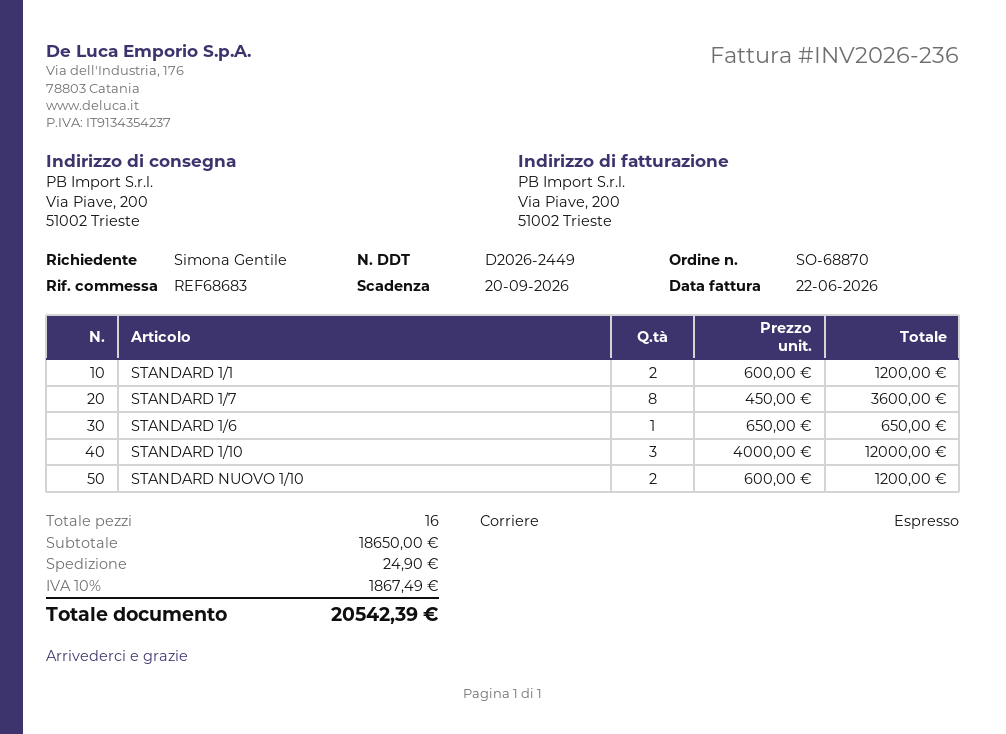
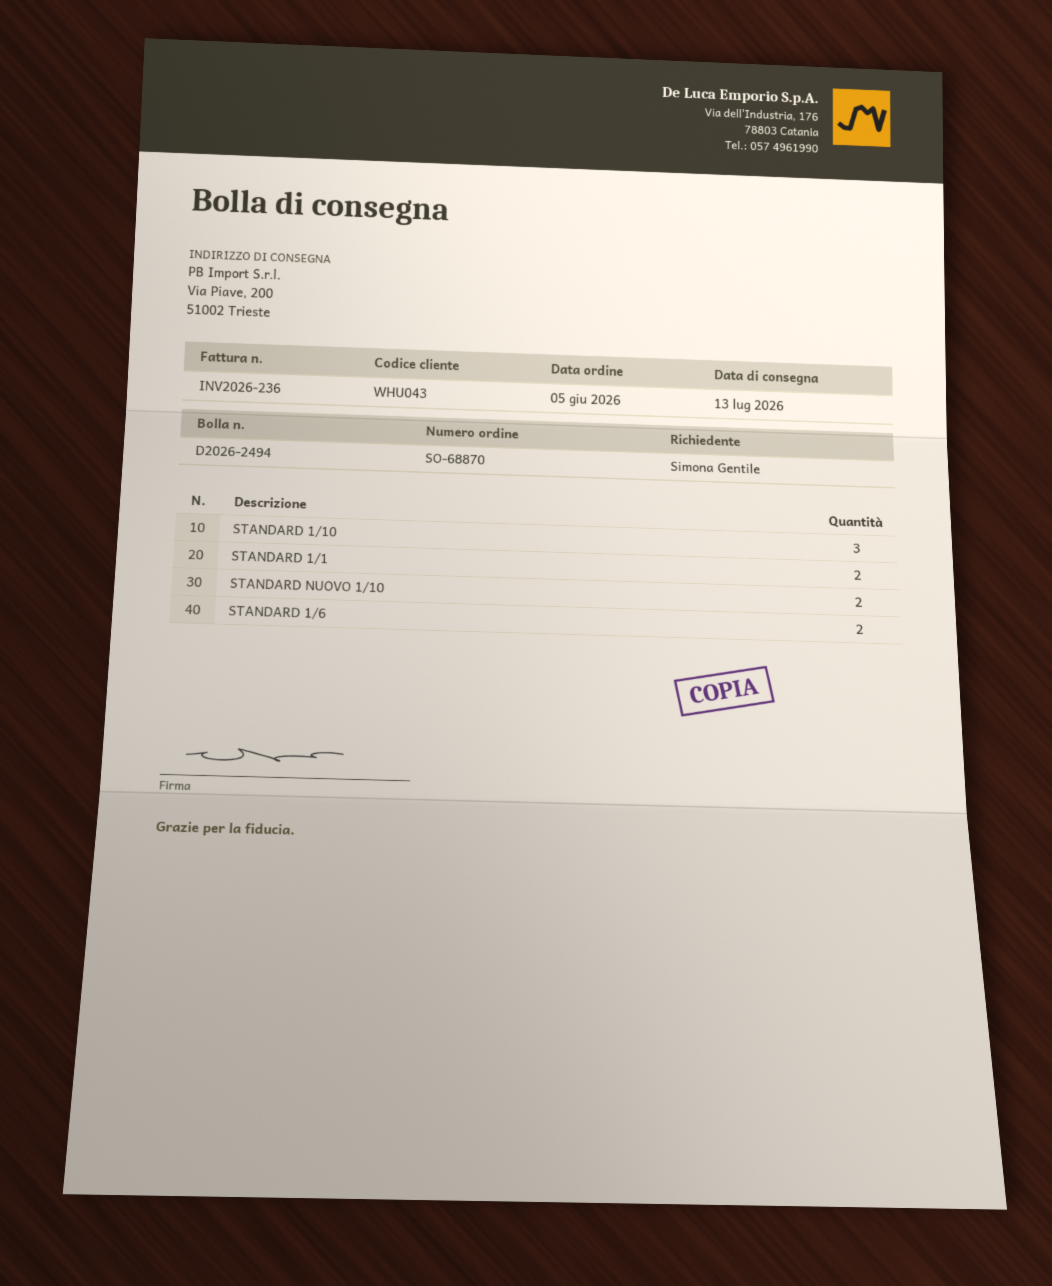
delivery note number: D2026-2449 -> D2026-2494
STANDARD 1/7: 8 -> none
STANDARD 1/6: 1 -> 2

